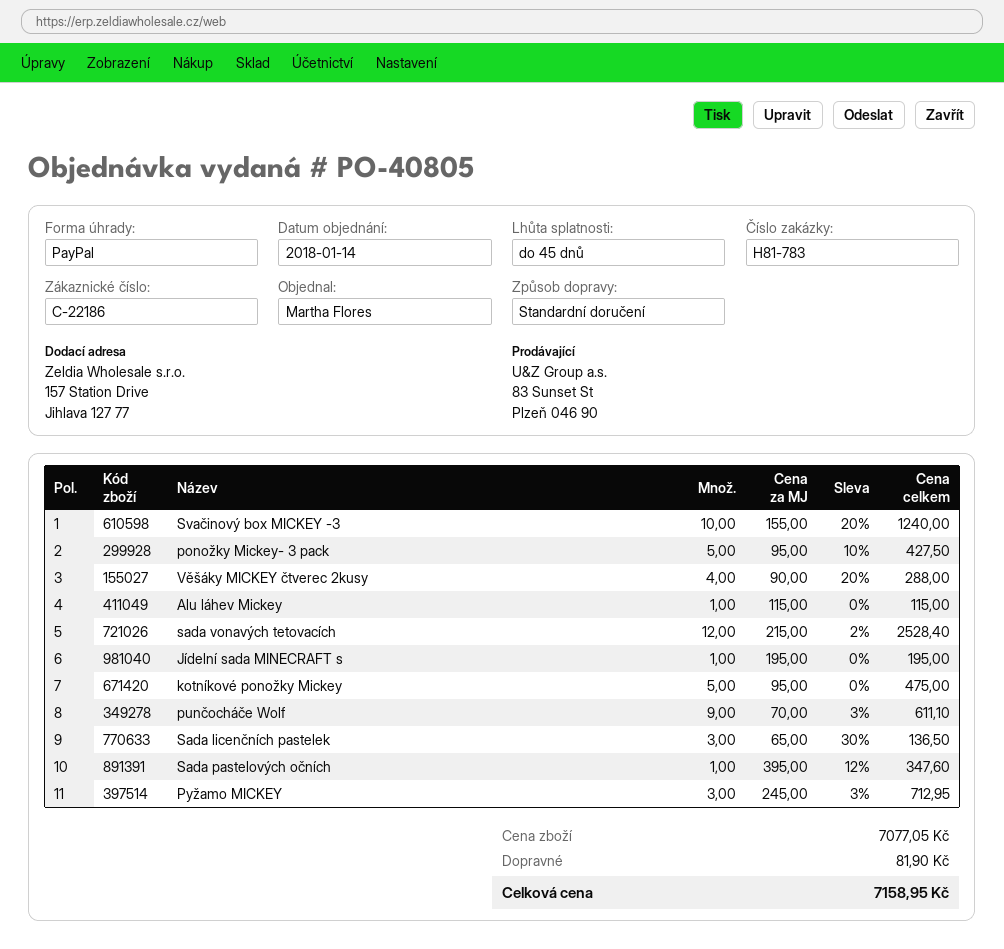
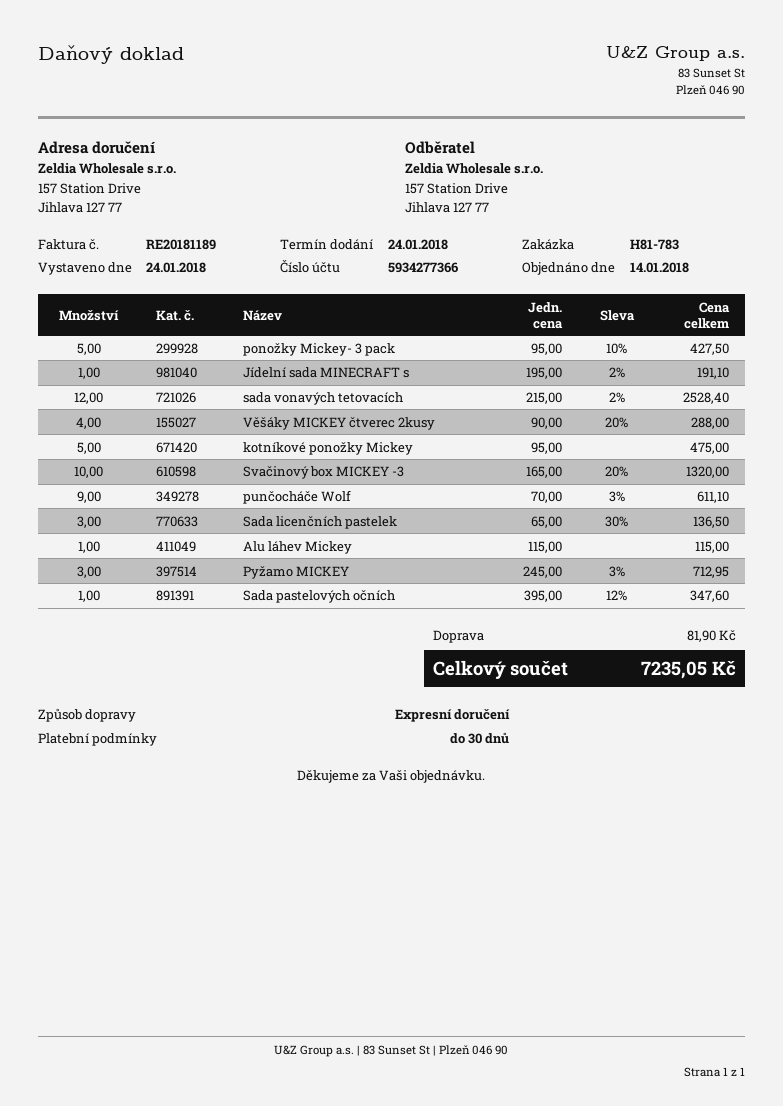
payment terms: 45 days -> 30 days
shipping method: standard -> express
Svačinový box MICKEY -3: 10 x 155.00 - 20% = 1240.00 -> 10 x 165.00 - 20% = 1320.00
Jídelní sada MINECRAFT s: 1 x 195.00 = 195.00 -> 1 x 195.00 - 2% = 191.10
total: 7158.95 -> 7235.05

